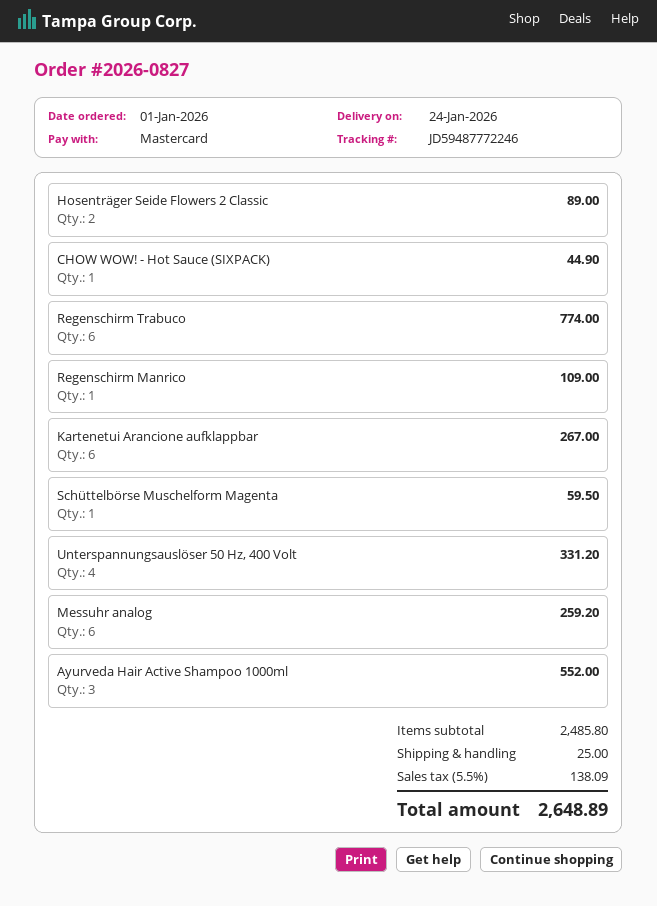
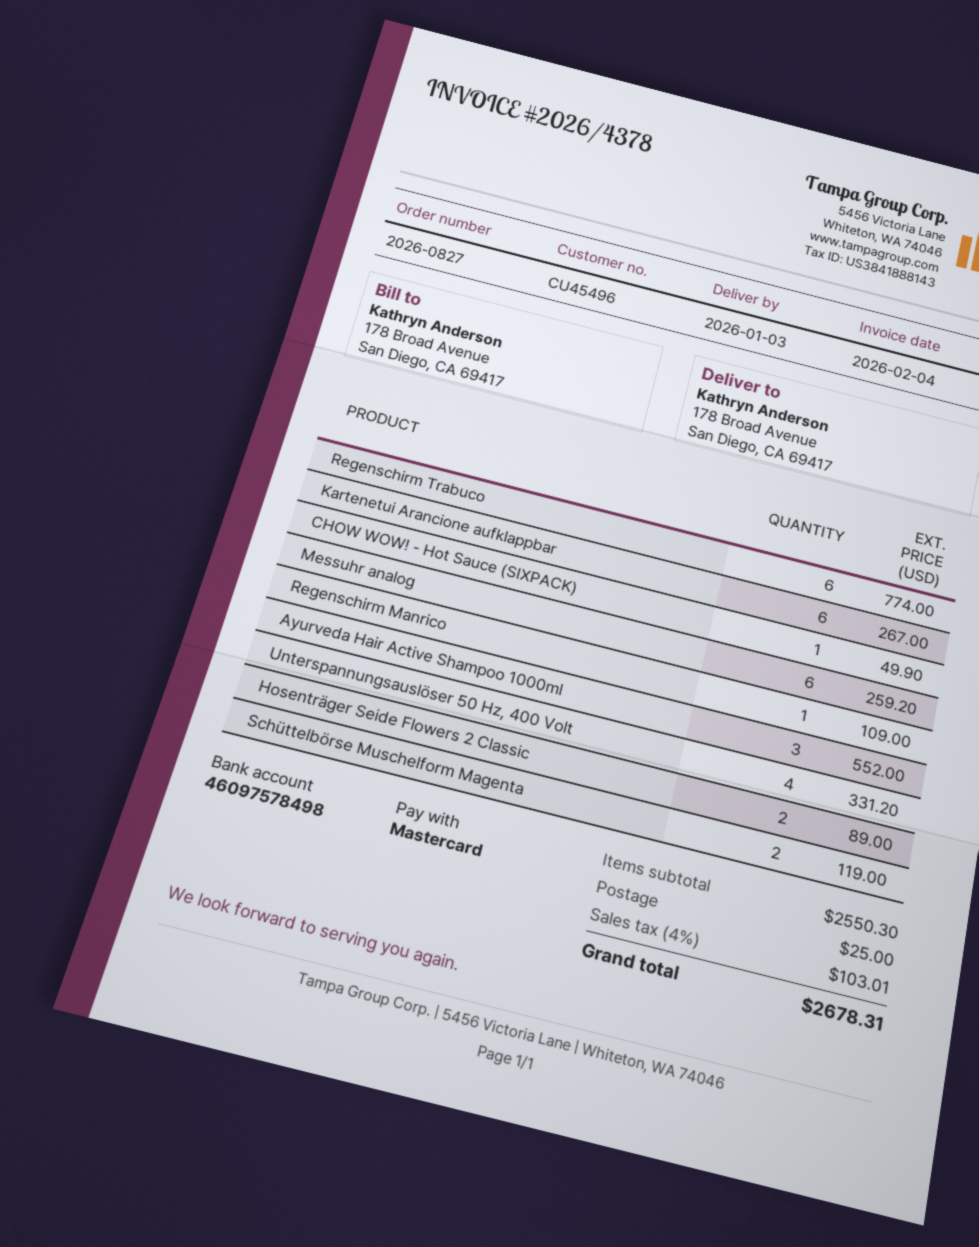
delivery date: 2026-01-24 -> 2026-01-03
CHOW WOW! - Hot Sauce (SIXPACK): 1 for 44.90 -> 1 for 49.90
Schüttelbörse Muschelform Magenta: 1 for 59.50 -> 2 for 119.00
subtotal: 2485.80 -> 2550.30
tax: 5.5% = 138.09 -> 4% = 103.01
total: 2648.89 -> 2678.31

